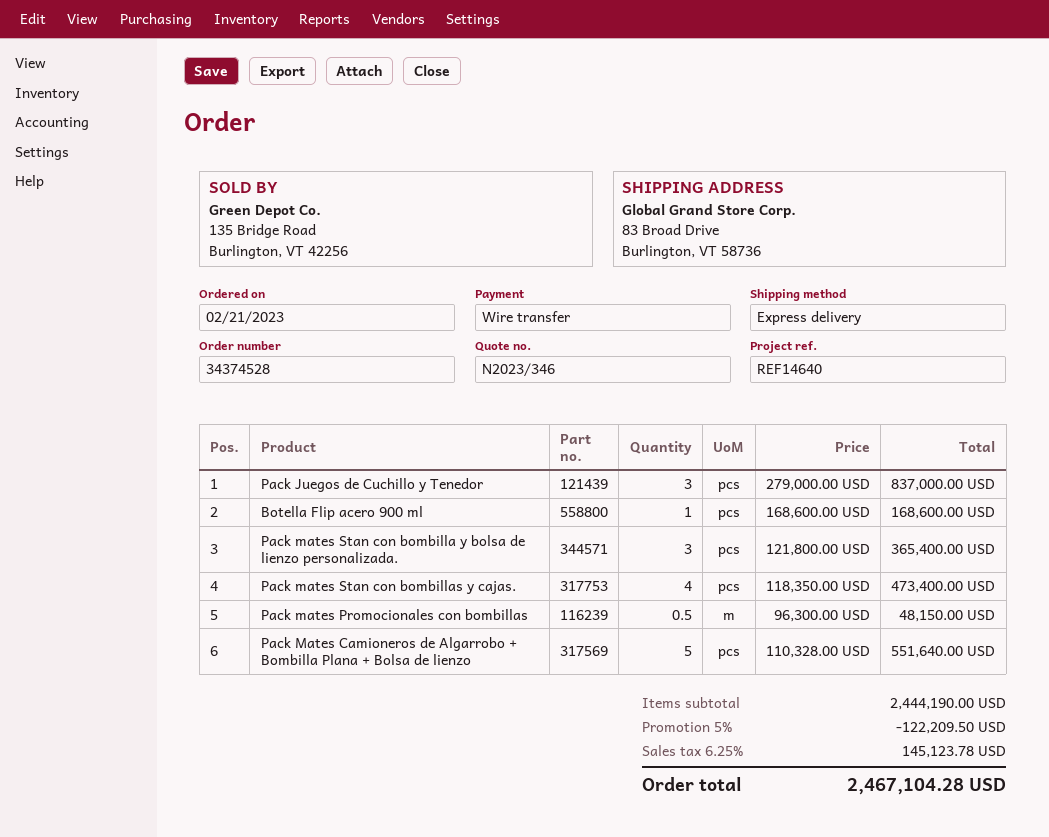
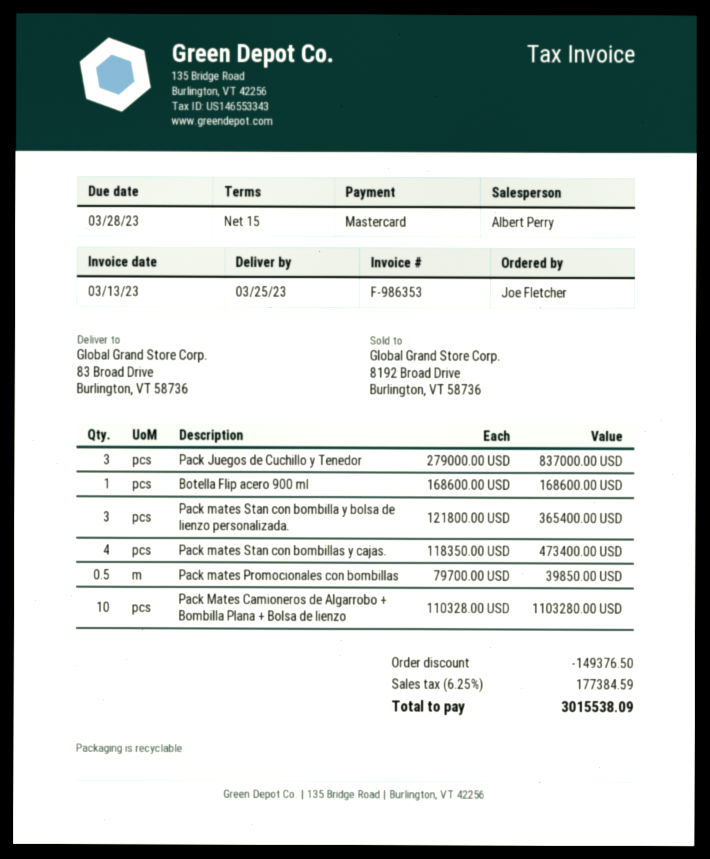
payment method: bank transfer -> Mastercard
Pack mates Promocionales con bombillas: 0.5 x 96300.00 = 48150.00 -> 0.5 x 79700.00 = 39850.00
Pack Mates Camioneros de Algarrobo + Bombilla Plana + Bolsa de lienzo: 5 x 110328.00 = 551640.00 -> 10 x 110328.00 = 1103280.00
discount: 122209.50 -> 149376.50
tax: 6.25% = 145123.78 -> 6.25% = 177384.59
total: 2467104.28 -> 3015538.09

